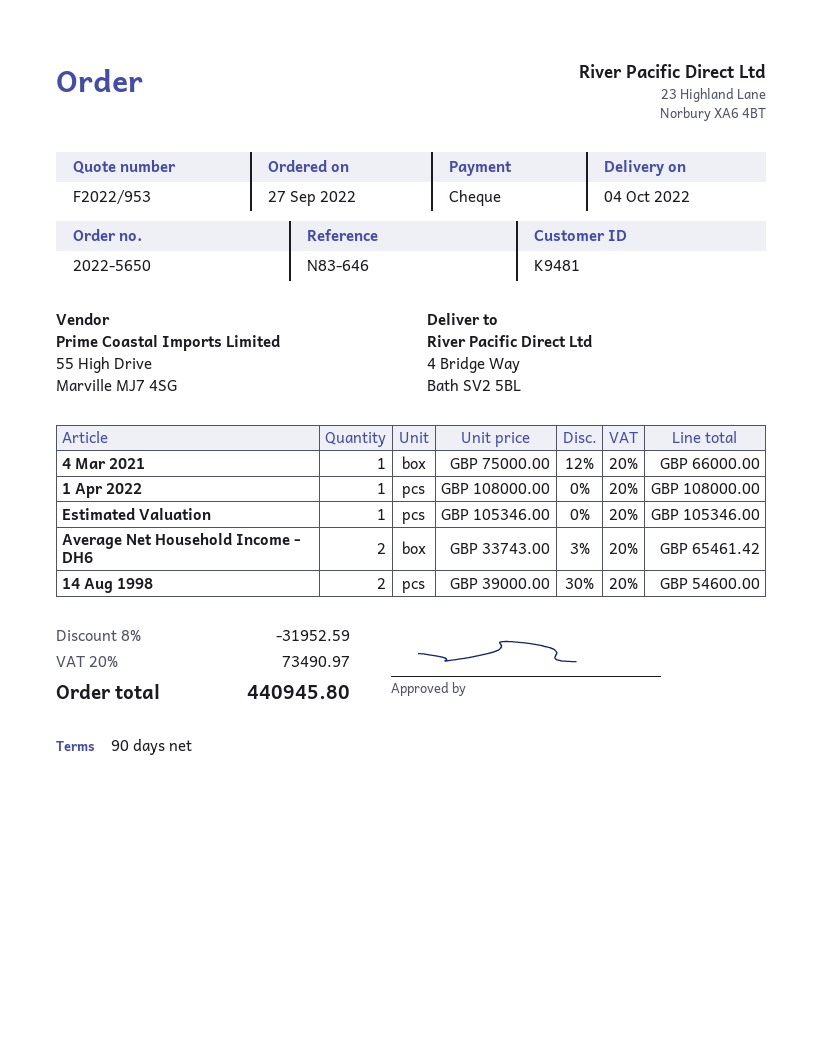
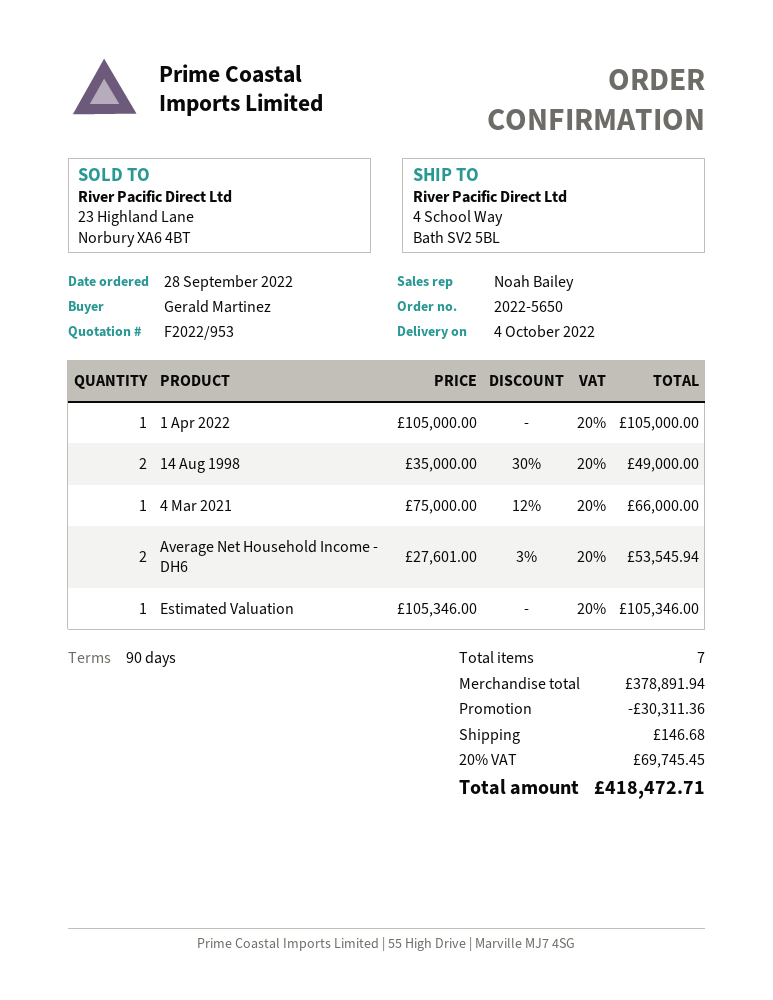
order date: 2022-09-27 -> 2022-09-28
ship to: 4 Bridge Way, Bath SV2 5BL -> 4 School Way, Bath SV2 5BL
1 Apr 2022: 1 x 108000.00 = 108000.00 -> 1 x 105000.00 = 105000.00
Average Net Household Income - DH6: 2 x 33743.00 - 3% = 65461.42 -> 2 x 27601.00 - 3% = 53545.94
14 Aug 1998: 2 x 39000.00 - 30% = 54600.00 -> 2 x 35000.00 - 30% = 49000.00
discount: 31952.59 -> 30311.36
shipping: none -> 146.68
tax: 20% = 73490.97 -> 20% = 69745.45
total: 440945.80 -> 418472.71

